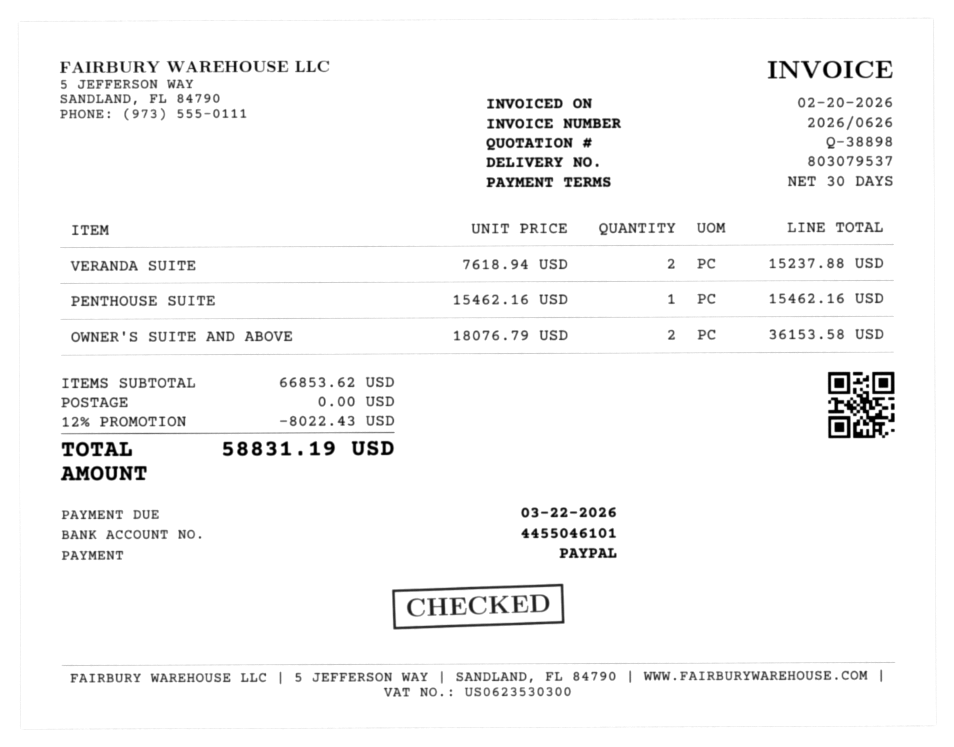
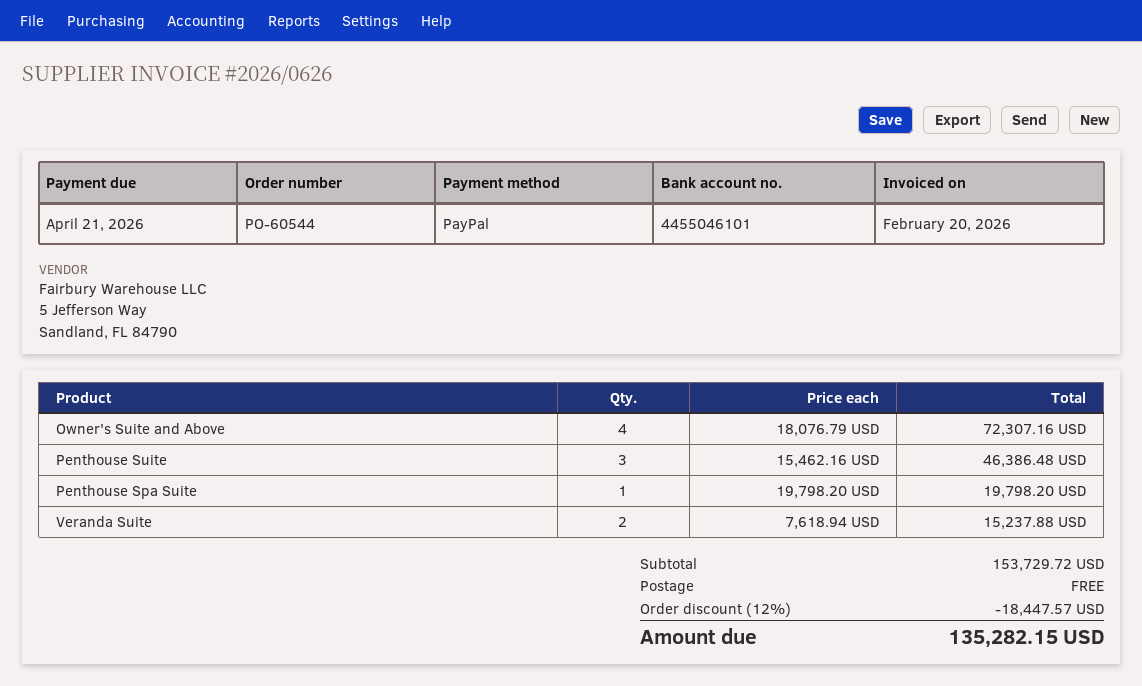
due date: 2026-03-22 -> 2026-04-21
PENTHOUSE SUITE: 1 x 15462.16 = 15462.16 -> 3 x 15462.16 = 46386.48
OWNER'S SUITE AND ABOVE: 2 x 18076.79 = 36153.58 -> 4 x 18076.79 = 72307.16
Penthouse Spa Suite: none -> 1 x 19798.20 = 19798.20
subtotal: 66853.62 -> 153729.72
discount: 12% = 8022.43 -> 12% = 18447.57
total: 58831.19 -> 135282.15

